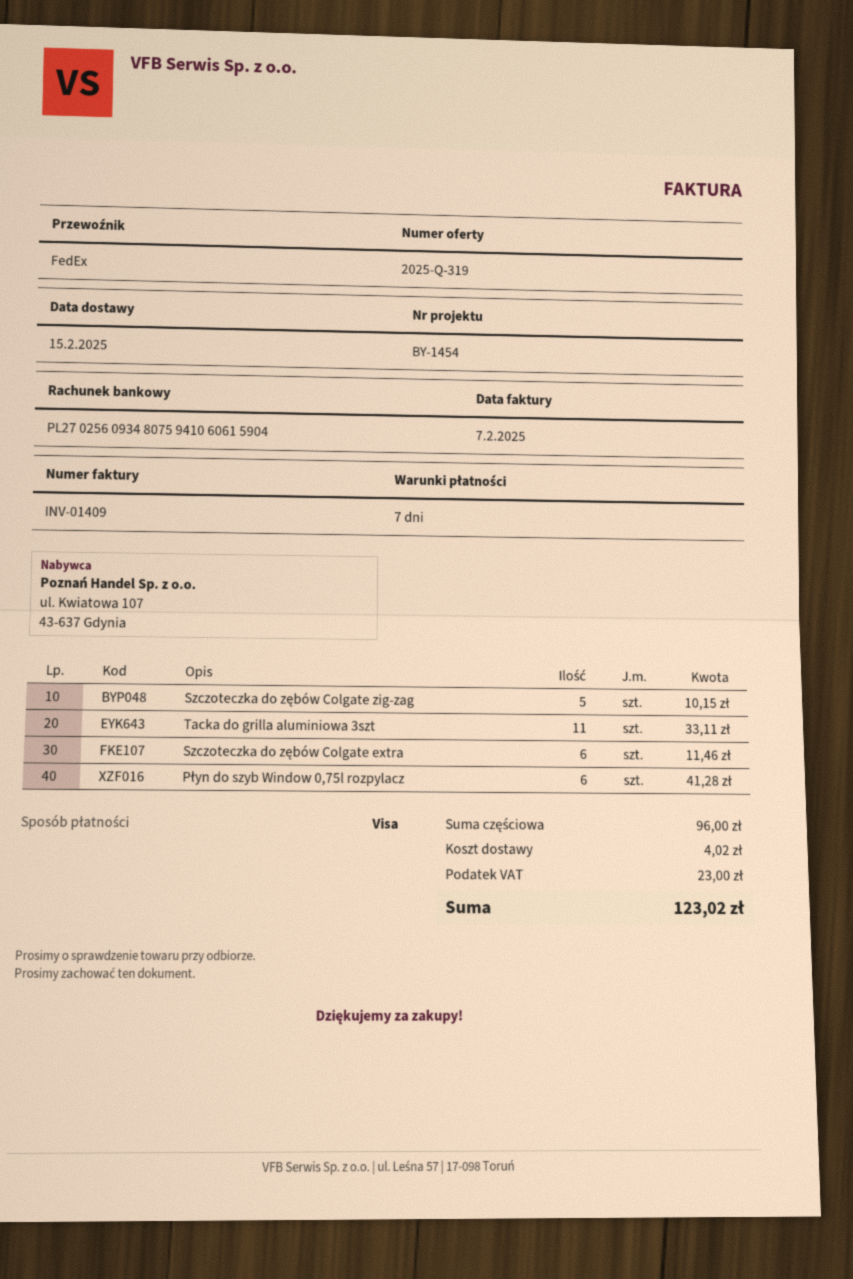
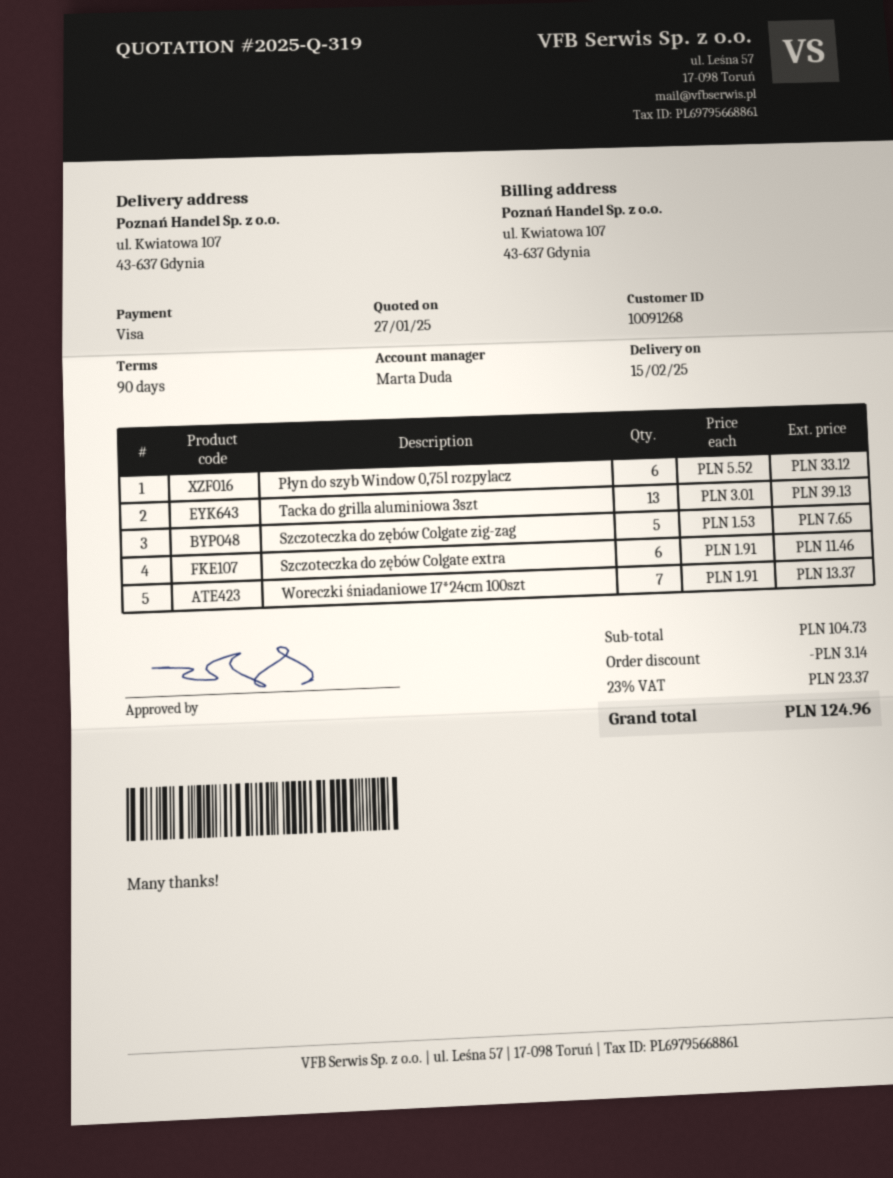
payment terms: 7 days -> 90 days
Szczoteczka do zębów Colgate zig-zag: 5 for 10.15 -> 5 for 7.65
Tacka do grilla aluminiowa 3szt: 11 for 33.11 -> 13 for 39.13
Płyn do szyb Window 0,75l rozpylacz: 6 for 41.28 -> 6 for 33.12
Woreczki śniadaniowe 17*24cm 100szt: none -> 7 for 13.37
subtotal: 96.00 -> 104.73
discount: none -> 3.14
shipping: 4.02 -> none
tax: 23.00 -> 23.37
total: 123.02 -> 124.96

